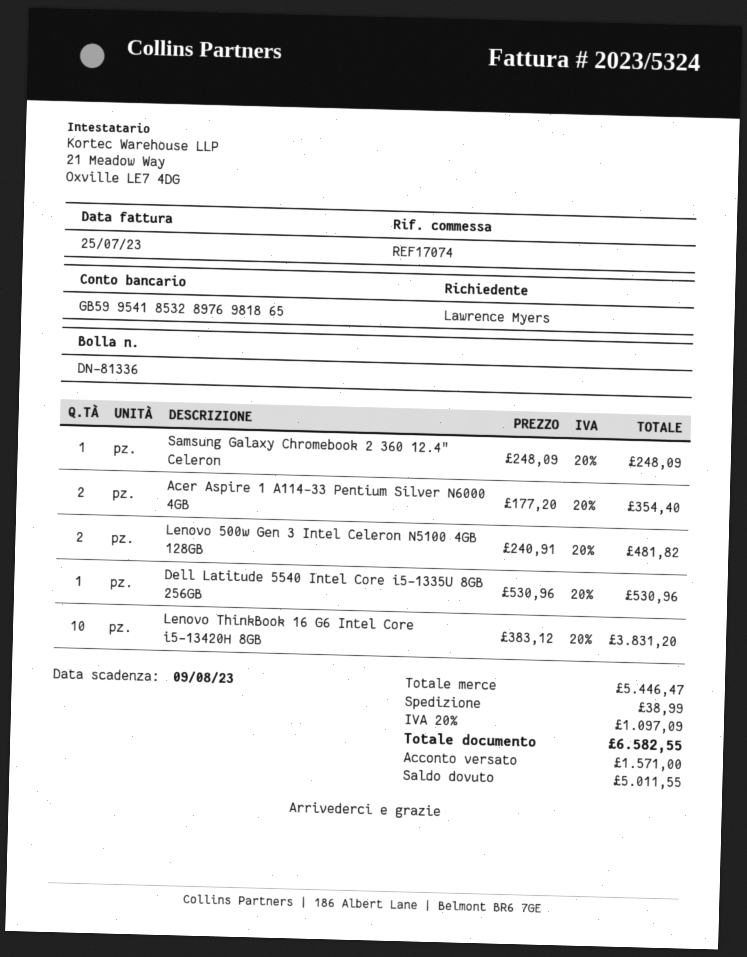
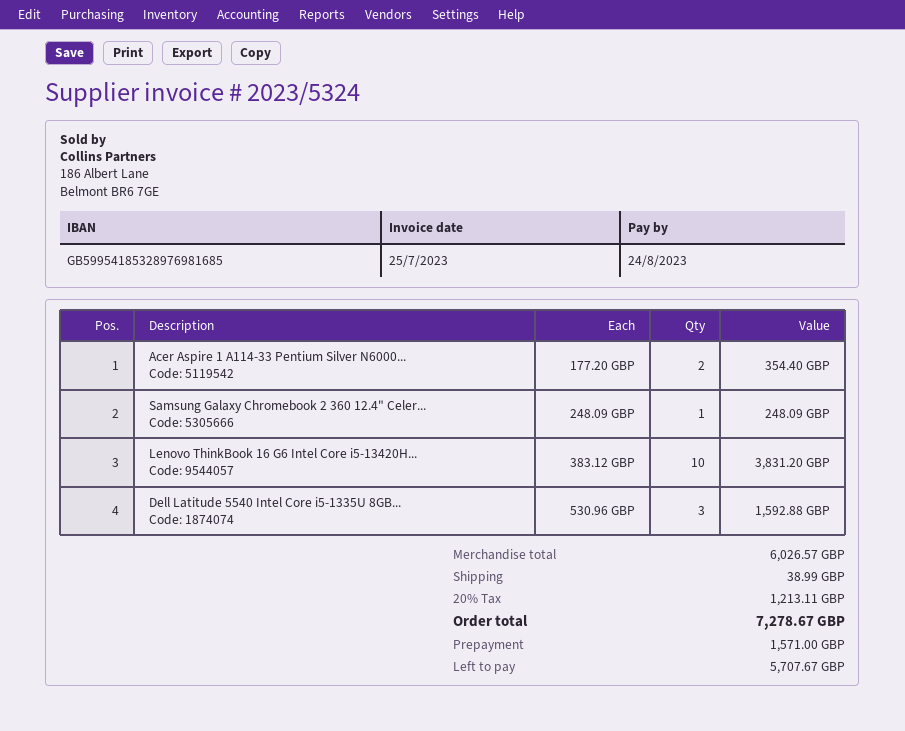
due date: 2023-08-09 -> 2023-08-24
bank account: GB59954185328976981865 -> GB59954185328976981685
Lenovo 500w Gen 3 Intel Celeron N5100 4GB 128GB: 2 x 240.91 = 481.82 -> none
Dell Latitude 5540 Intel Core i5-1335U 8GB 256GB: 1 x 530.96 = 530.96 -> 3 x 530.96 = 1592.88
subtotal: 5446.47 -> 6026.57
tax: 20% = 1097.09 -> 20% = 1213.11
total: 6582.55 -> 7278.67
balance: 5011.55 -> 5707.67

